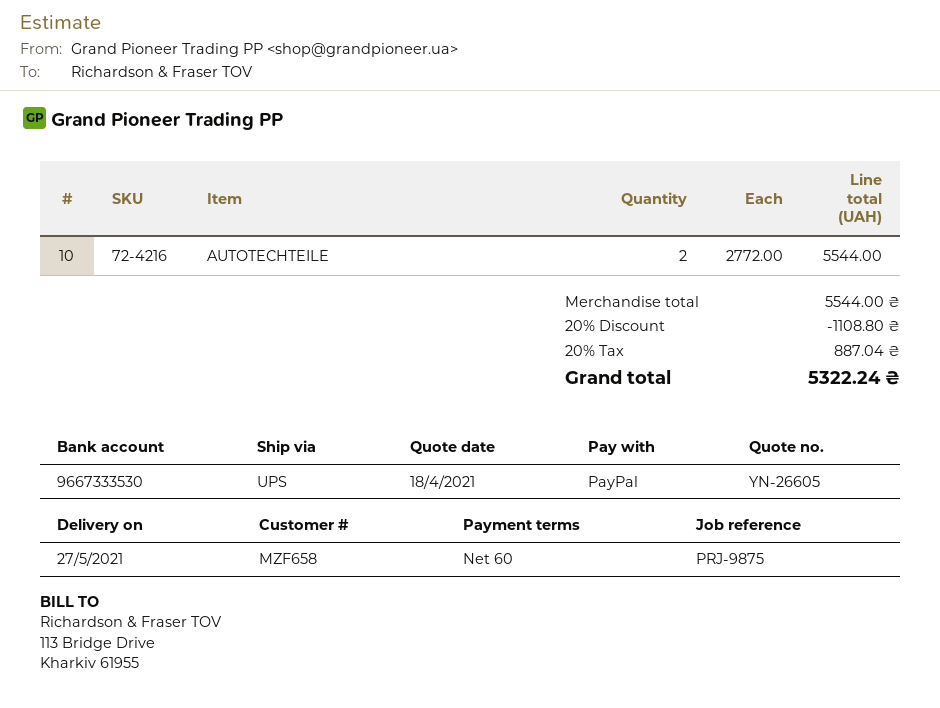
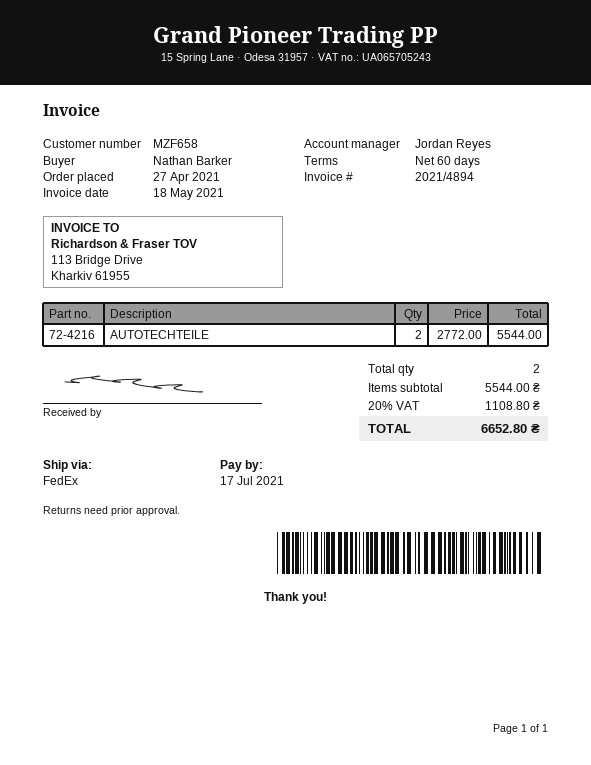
shipping method: UPS -> FedEx
discount: 20% = 1108.80 -> none
tax: 20% = 887.04 -> 20% = 1108.80
total: 5322.24 -> 6652.80

